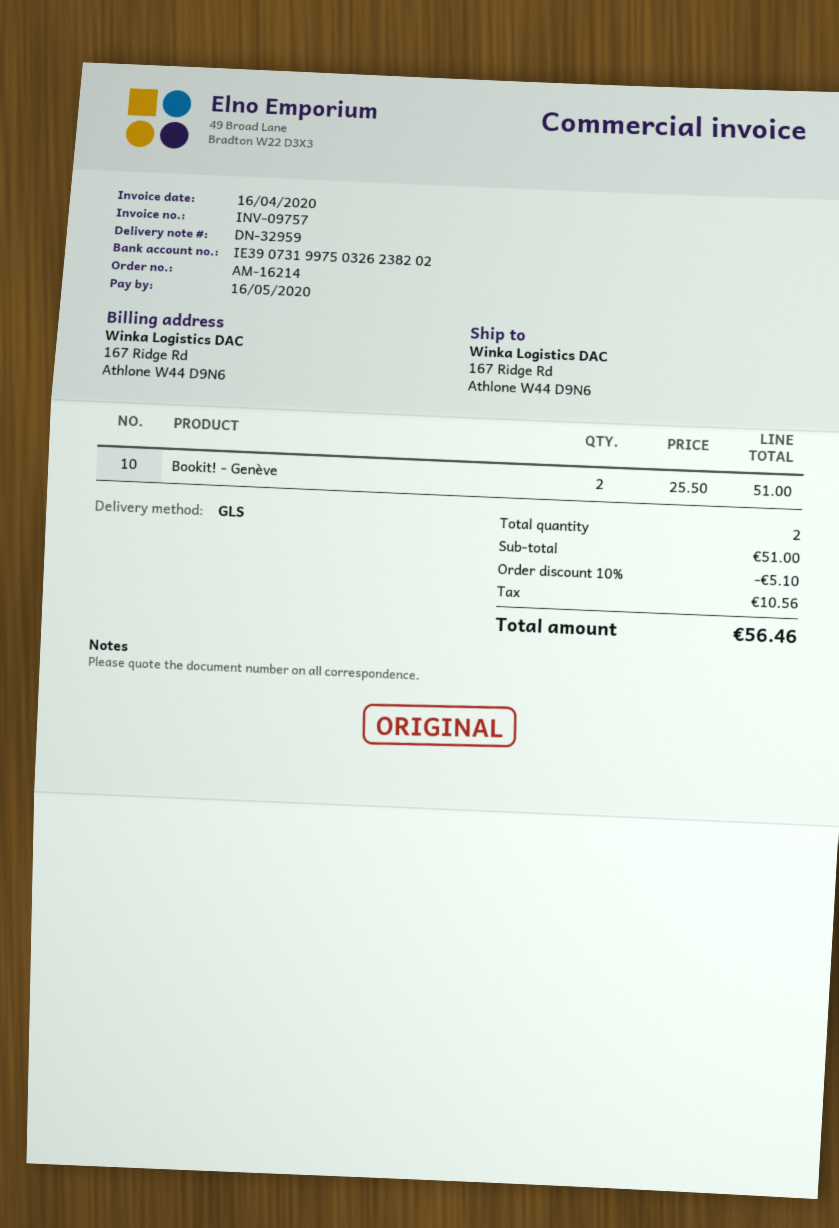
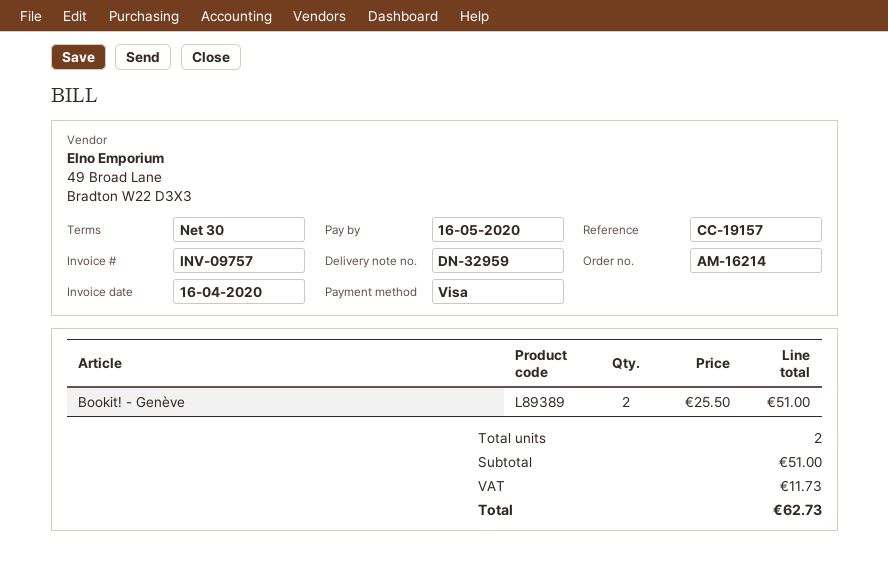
discount: 10% = 5.10 -> none
tax: 10.56 -> 11.73
total: 56.46 -> 62.73

